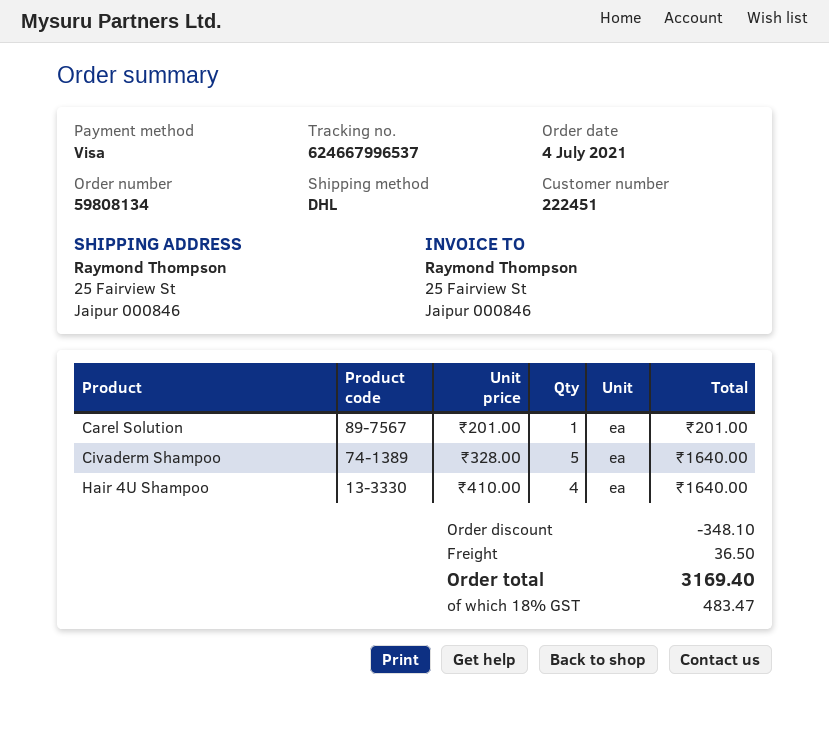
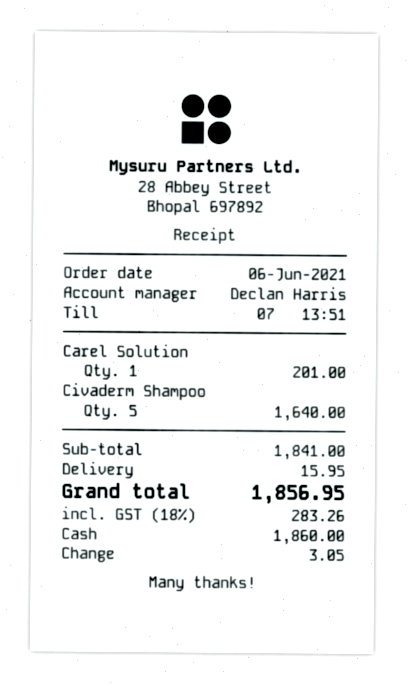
order date: 2021-07-04 -> 2021-06-06
payment method: Visa -> cash
Hair 4U Shampoo: 4 for 1640.00 -> none
discount: 348.10 -> none
shipping: 36.50 -> 15.95
tax: 18% = 483.47 -> 18% = 283.26
total: 3169.40 -> 1856.95

